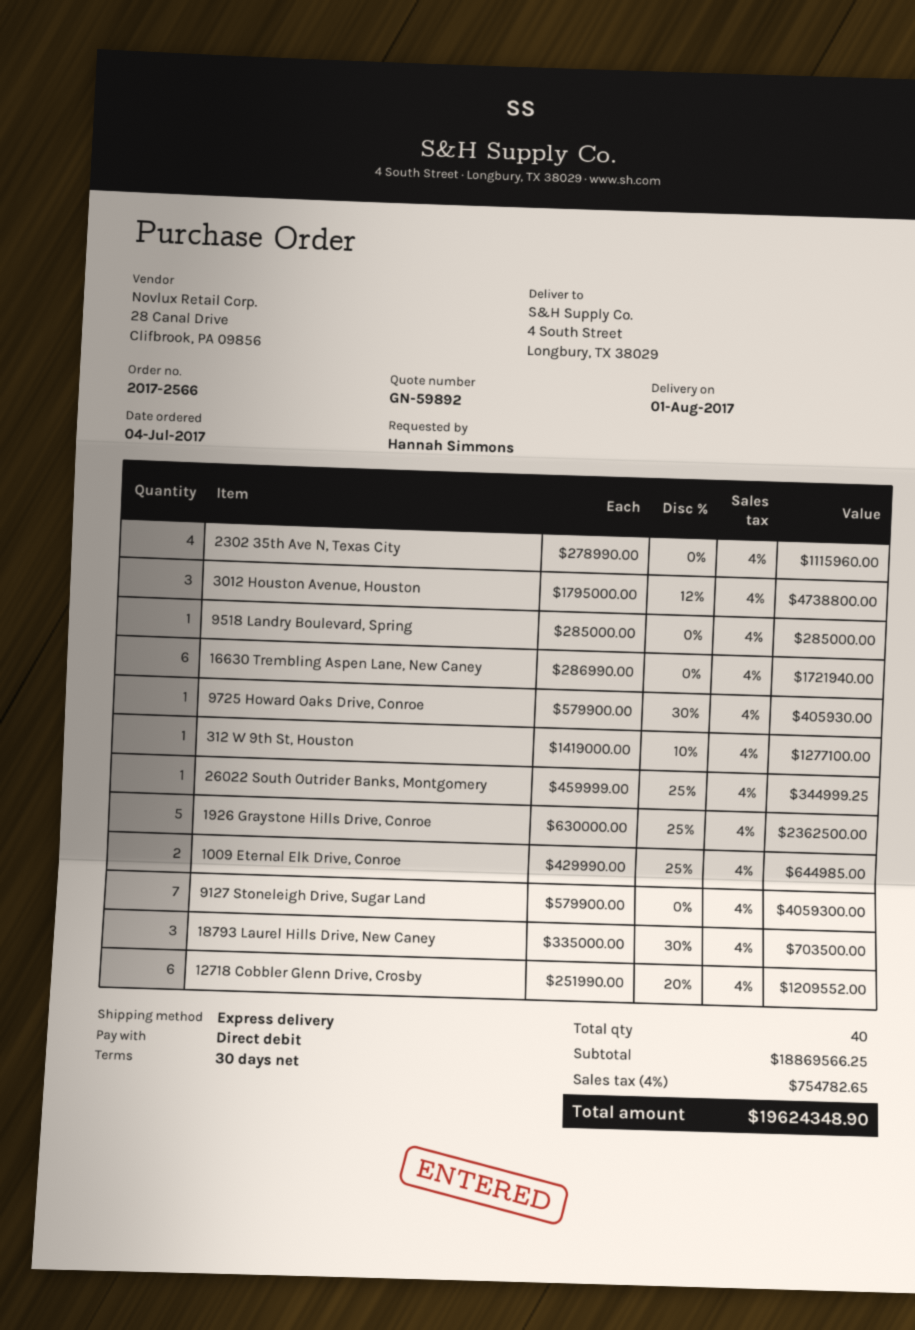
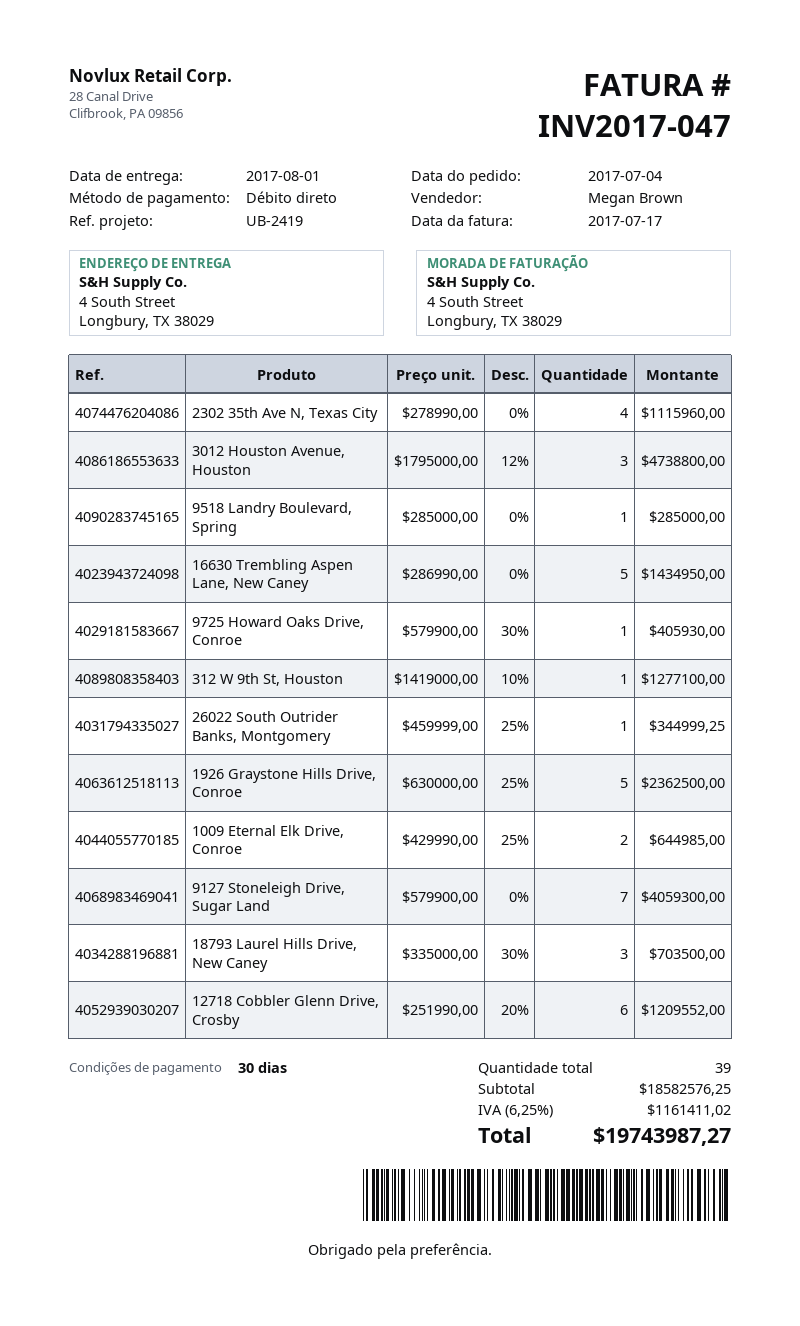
16630 Trembling Aspen Lane, New Caney: 6 x 286990.00 = 1721940.00 -> 5 x 286990.00 = 1434950.00
total quantity: 40 -> 39
subtotal: 18869566.25 -> 18582576.25
tax: 4% = 754782.65 -> 6.25% = 1161411.02
total: 19624348.90 -> 19743987.27

